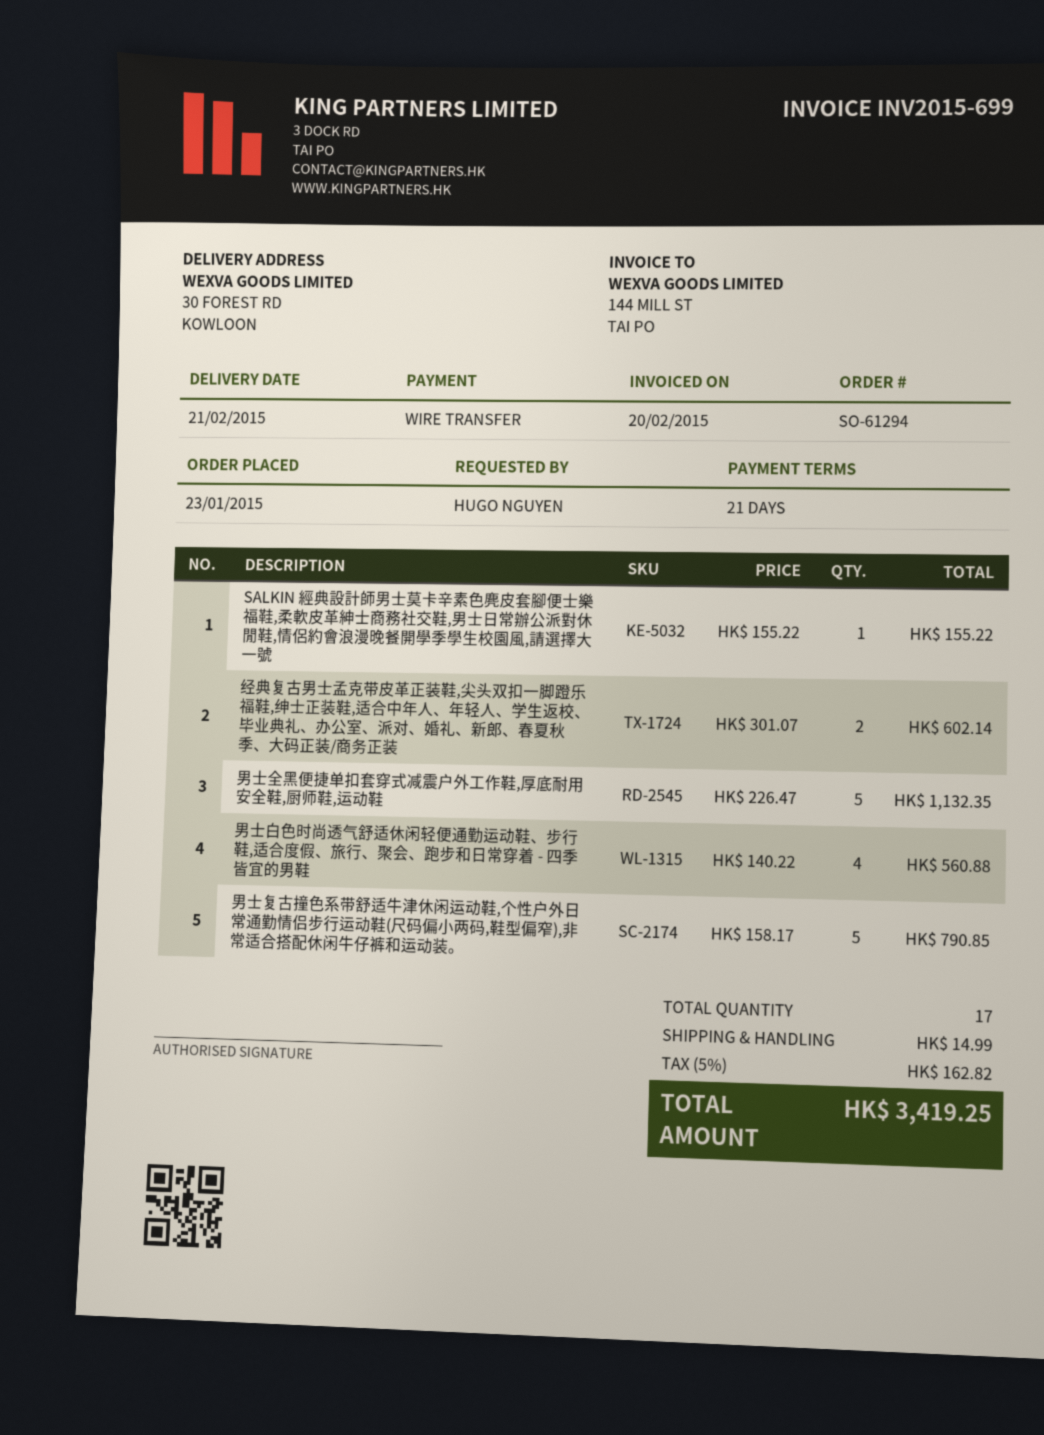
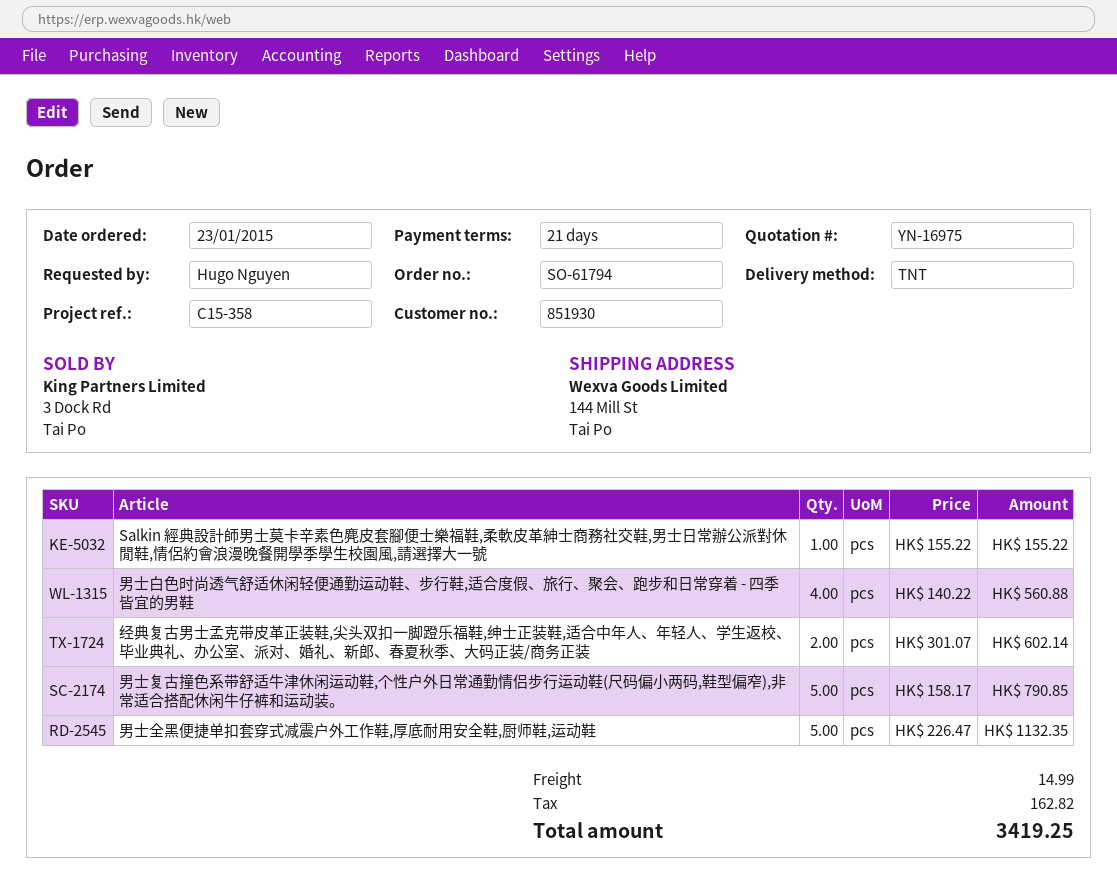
order number: SO-61294 -> SO-61794
ship to: 30 FOREST RD, KOWLOON -> 144 Mill St, Tai Po

